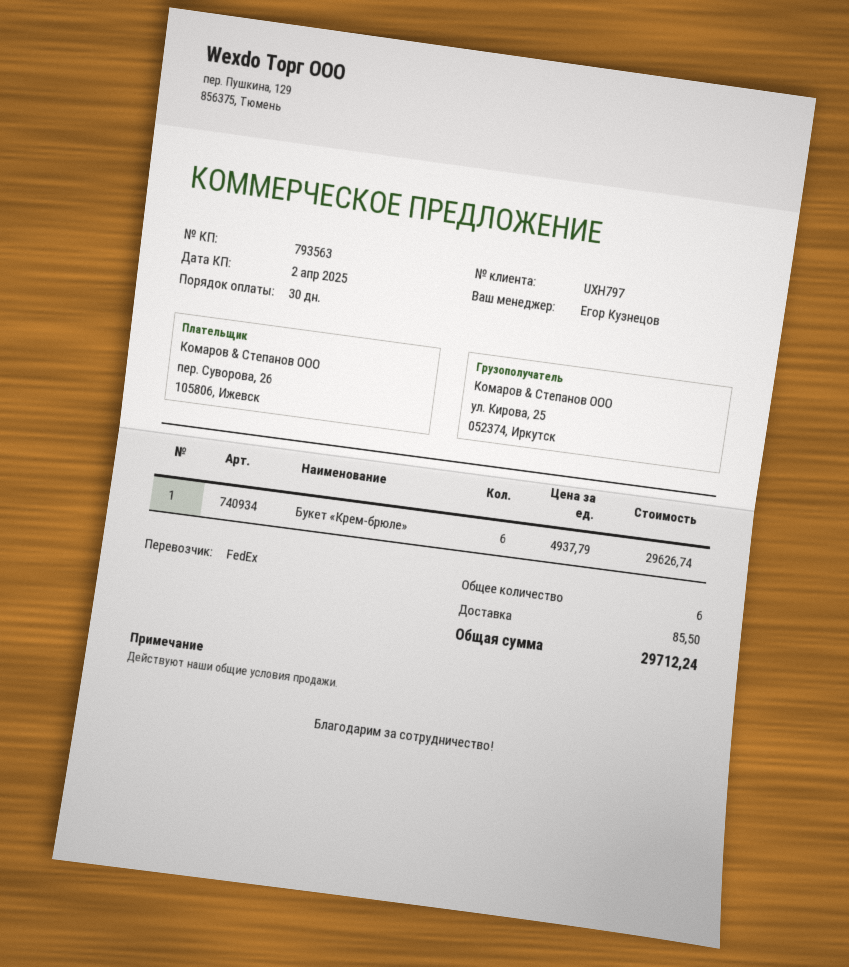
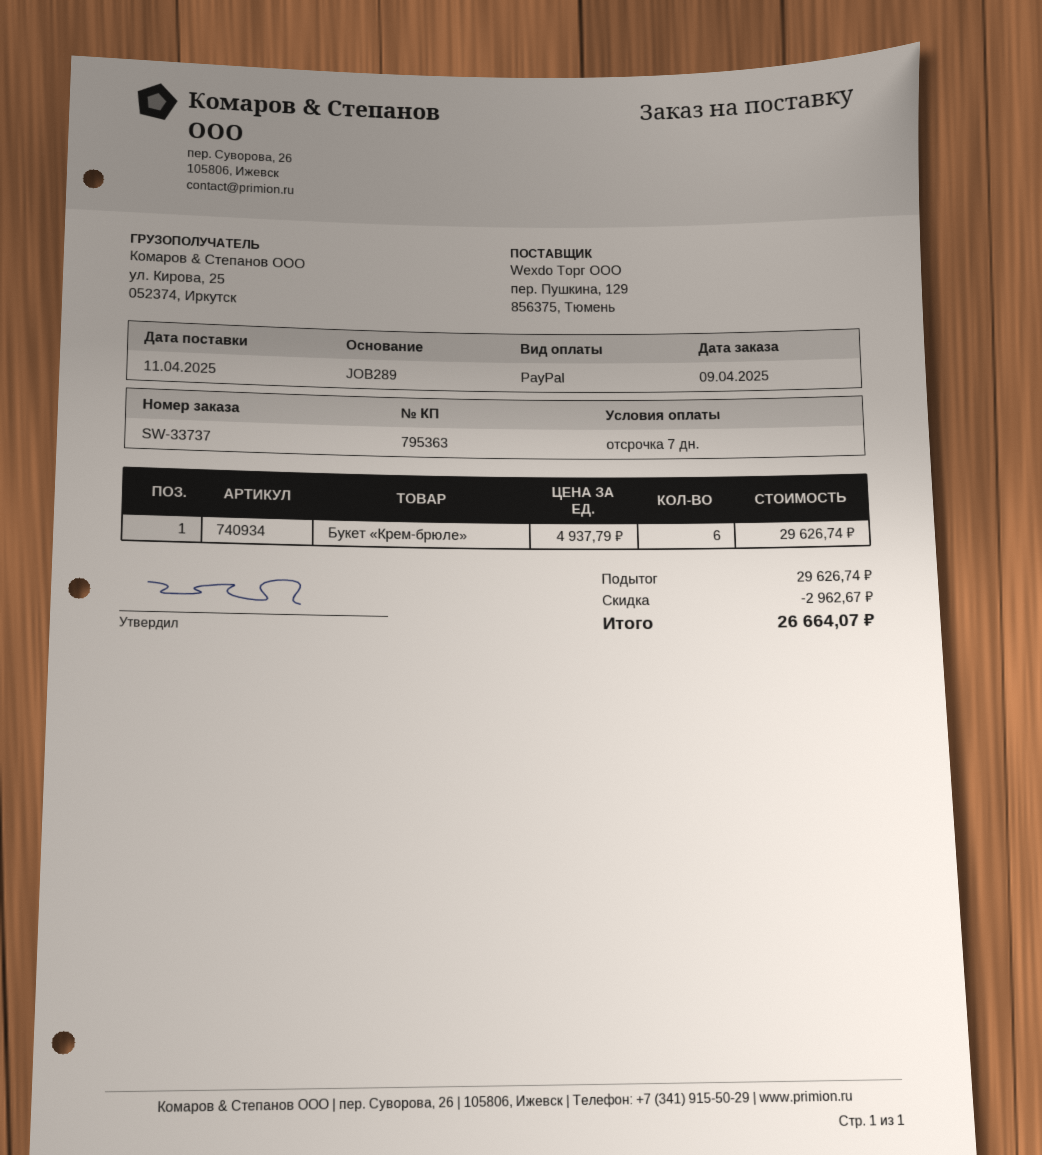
quote number: 793563 -> 795363
payment terms: 30 days -> 7 days
discount: none -> 2962.67
shipping: 85.50 -> none
total: 29712.24 -> 26664.07

